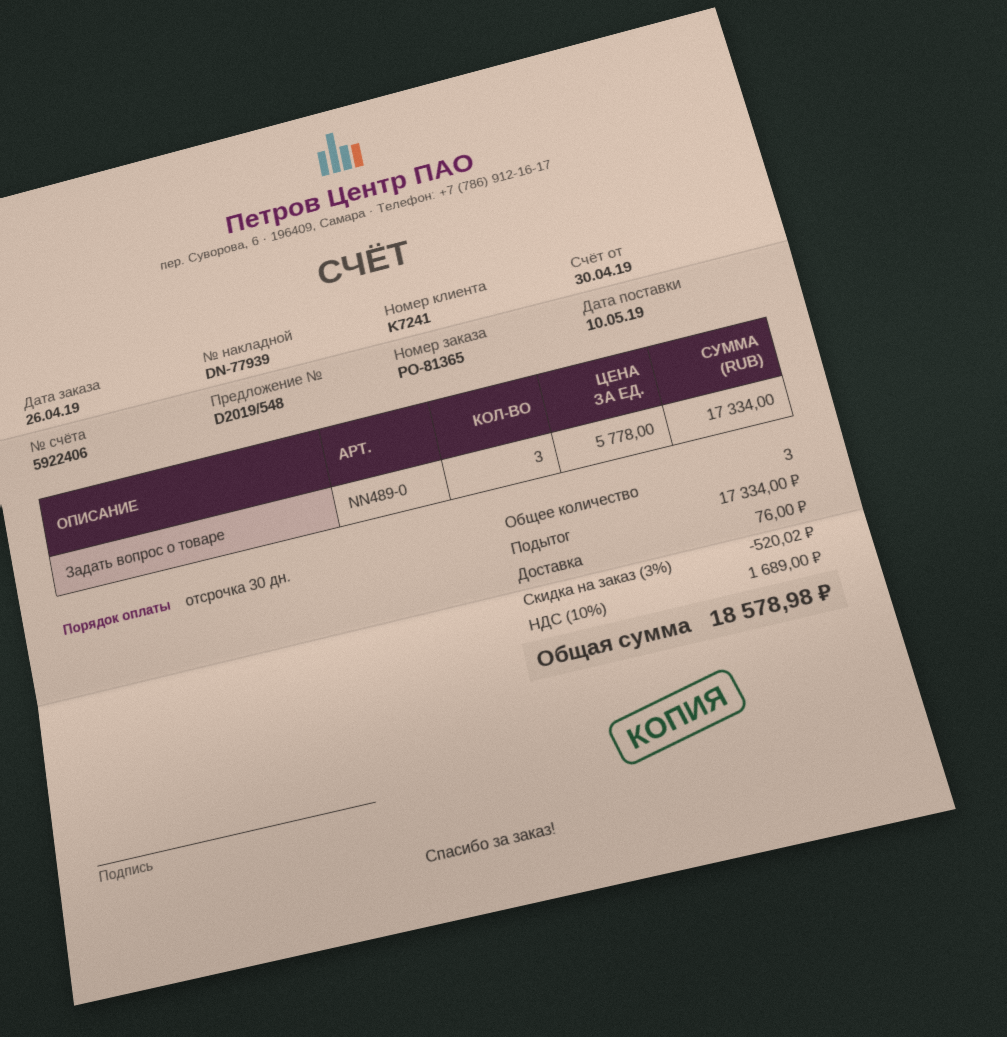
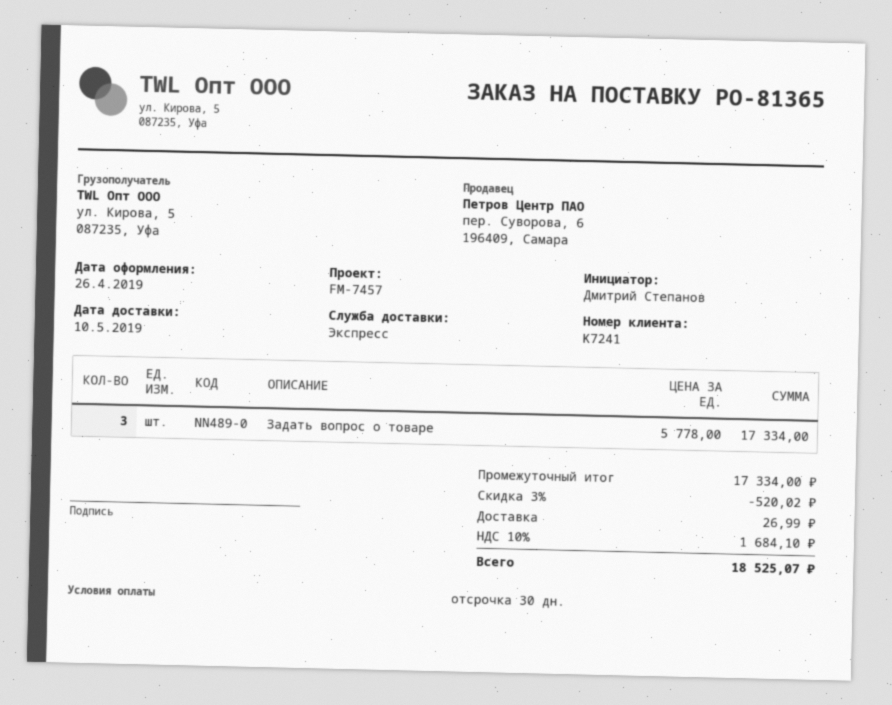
shipping: 76.00 -> 26.99
tax: 10% = 1689.00 -> 10% = 1684.10
total: 18578.98 -> 18525.07

